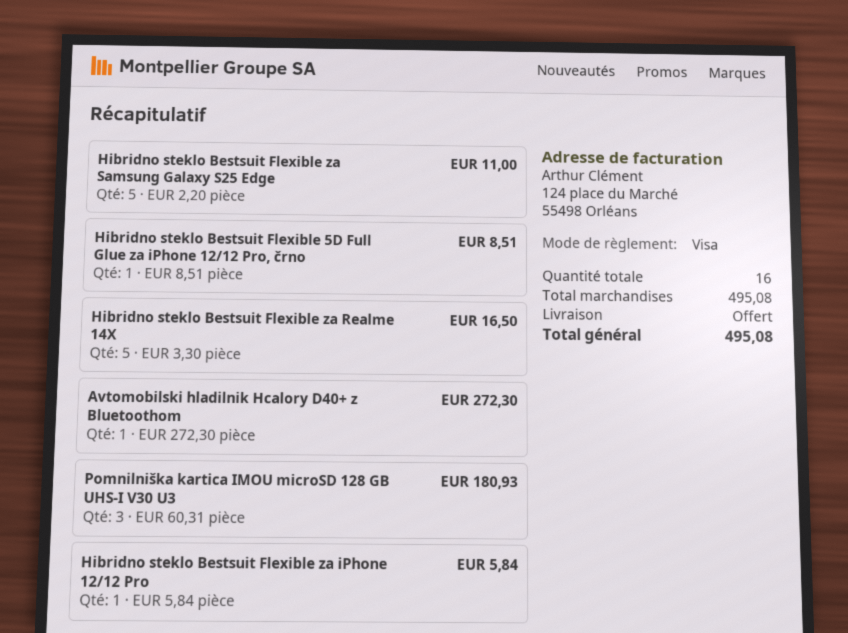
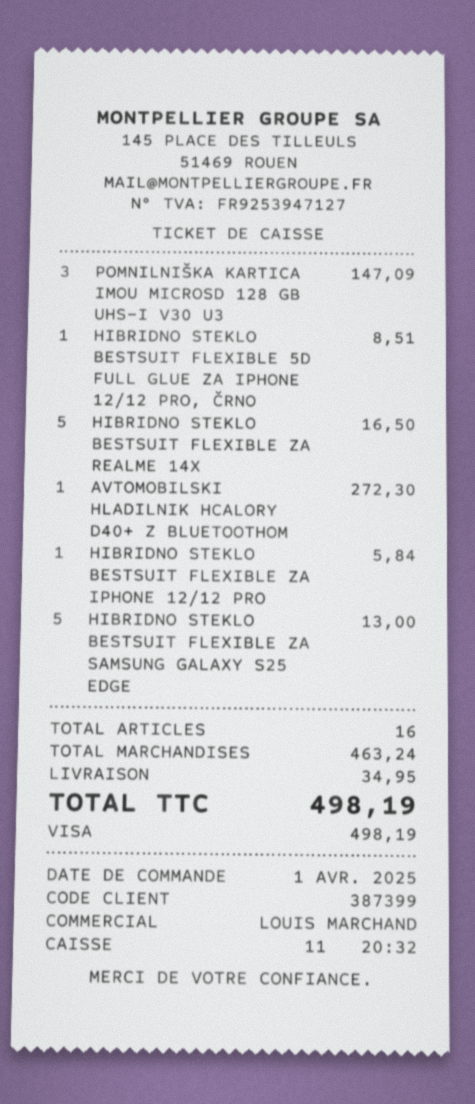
Hibridno steklo Bestsuit Flexible za Samsung Galaxy S25 Edge: 5 for 11.00 -> 5 for 13.00
Pomnilniška kartica IMOU microSD 128 GB UHS-I V30 U3: 3 for 180.93 -> 3 for 147.09
subtotal: 495.08 -> 463.24
shipping: 0.00 -> 34.95
total: 495.08 -> 498.19

